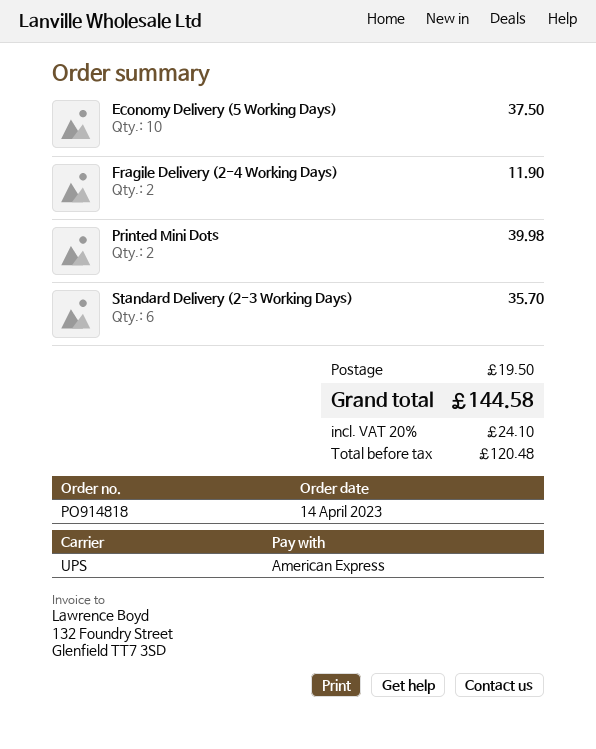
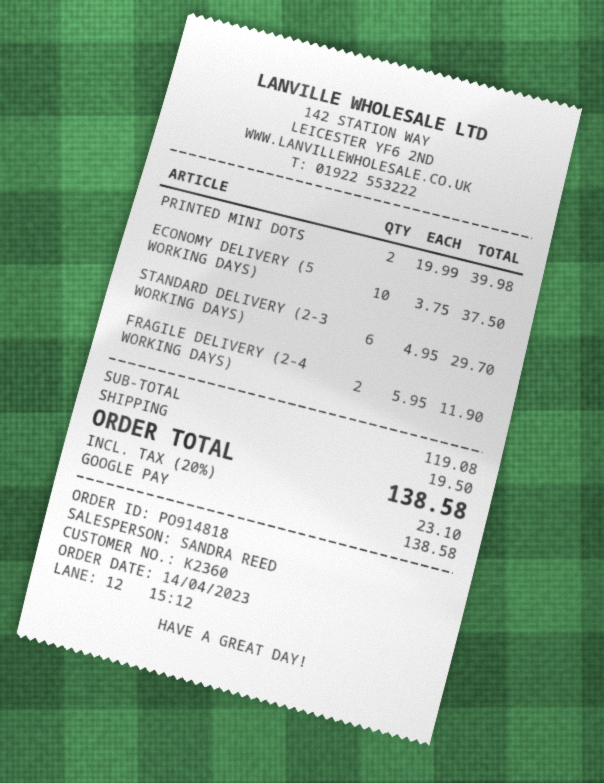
payment method: American Express -> Google Pay
Standard Delivery (2-3 Working Days): 6 for 35.70 -> 6 for 29.70
tax: 20% = 24.10 -> 20% = 23.10
total: 144.58 -> 138.58

